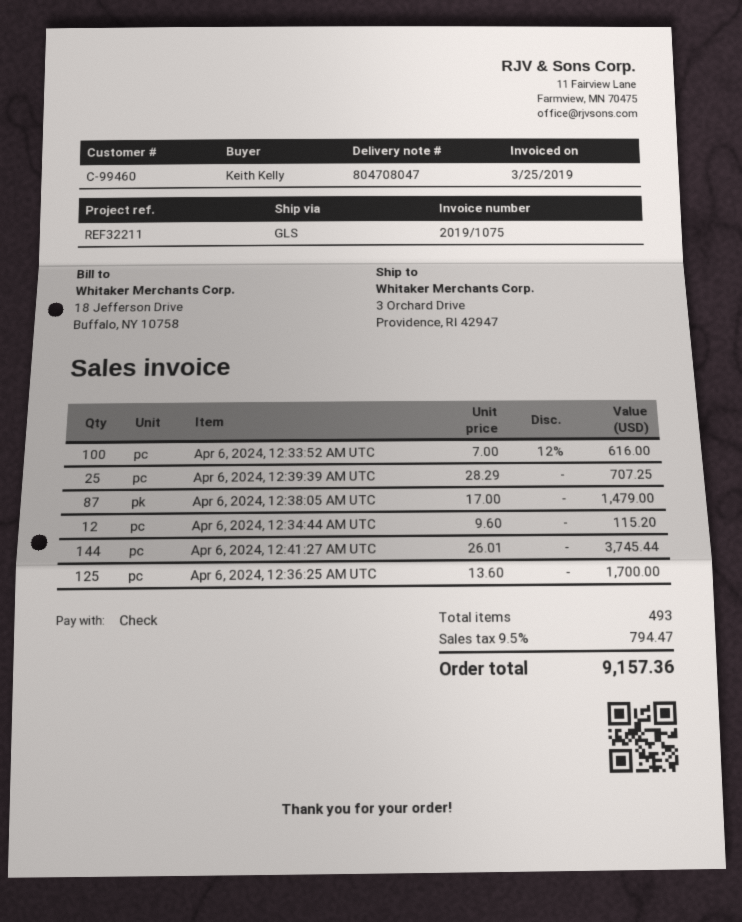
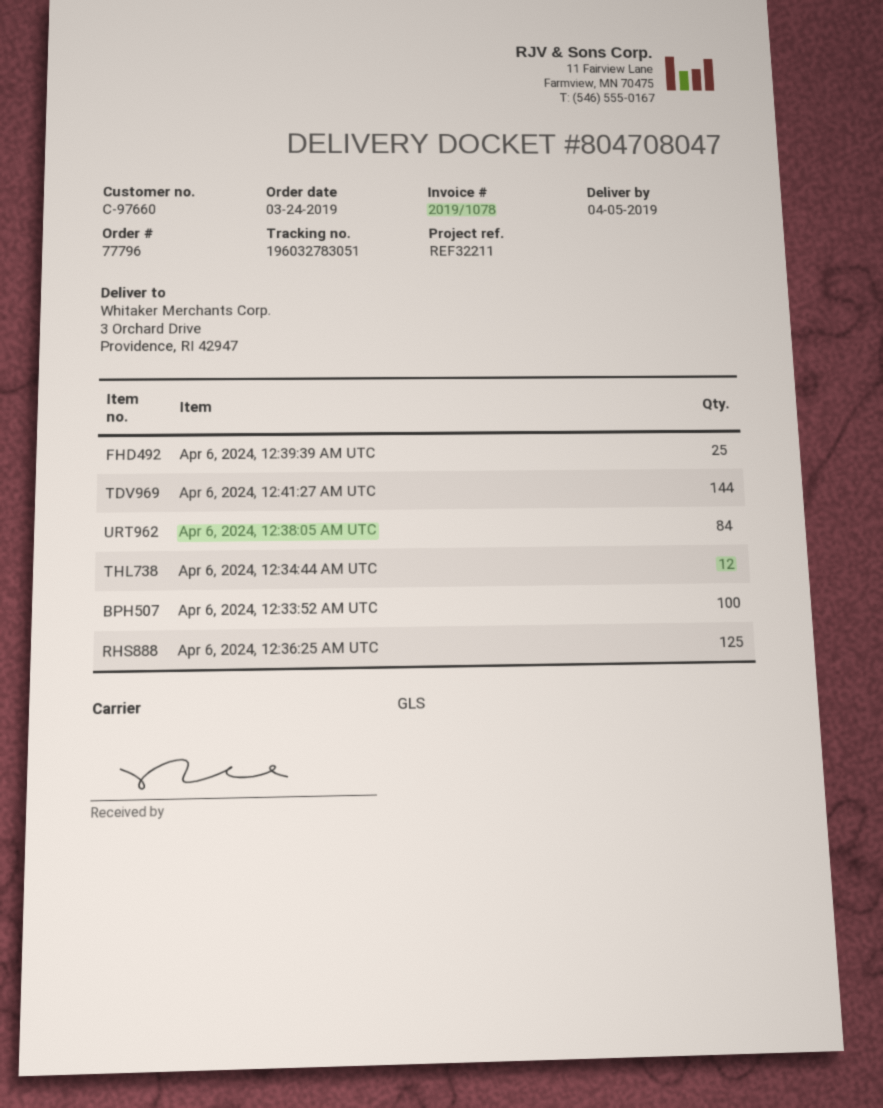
invoice number: 2019/1075 -> 2019/1078
customer number: C-99460 -> C-97660
Apr 6, 2024, 12:38:05 AM UTC: 87 -> 84

